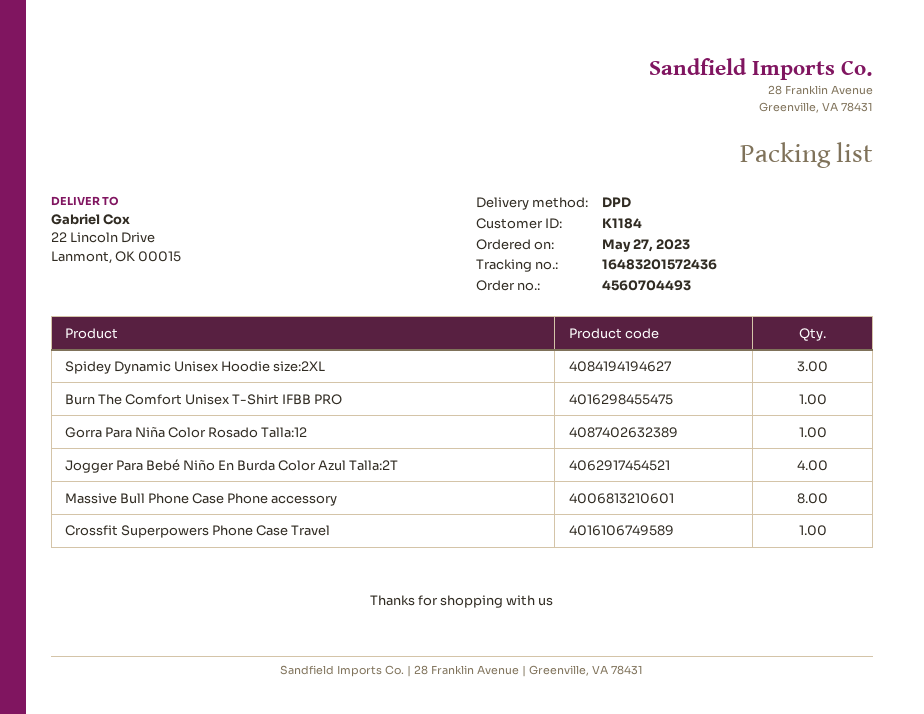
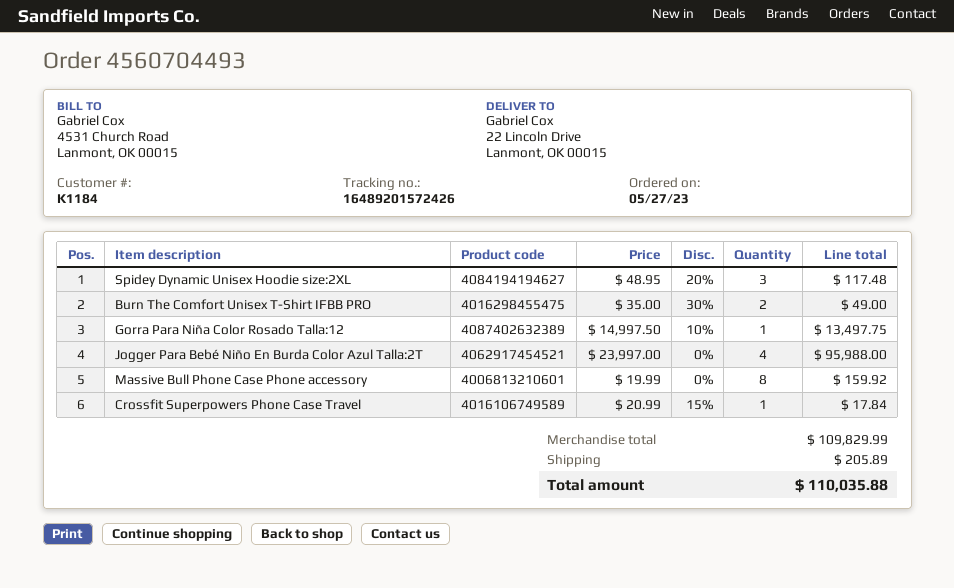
tracking number: 16483201572436 -> 16489201572426
Burn The Comfort Unisex T-Shirt IFBB PRO: 1 -> 2

